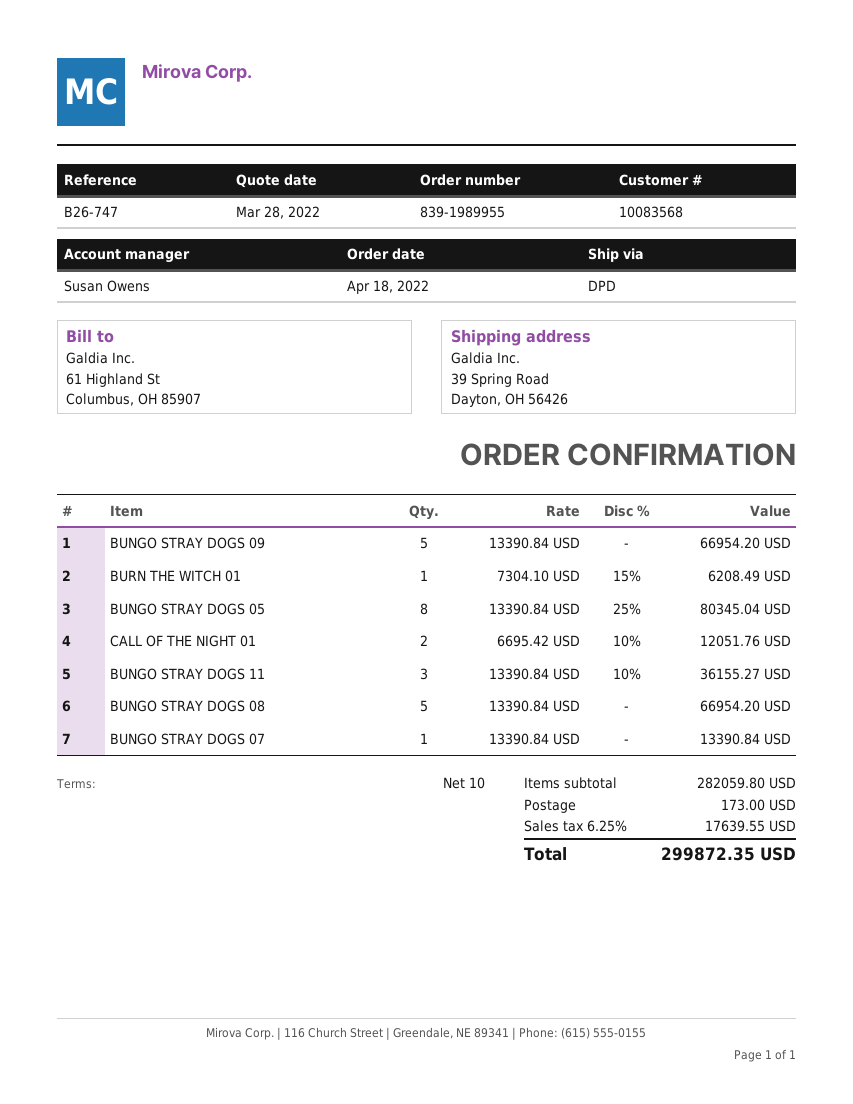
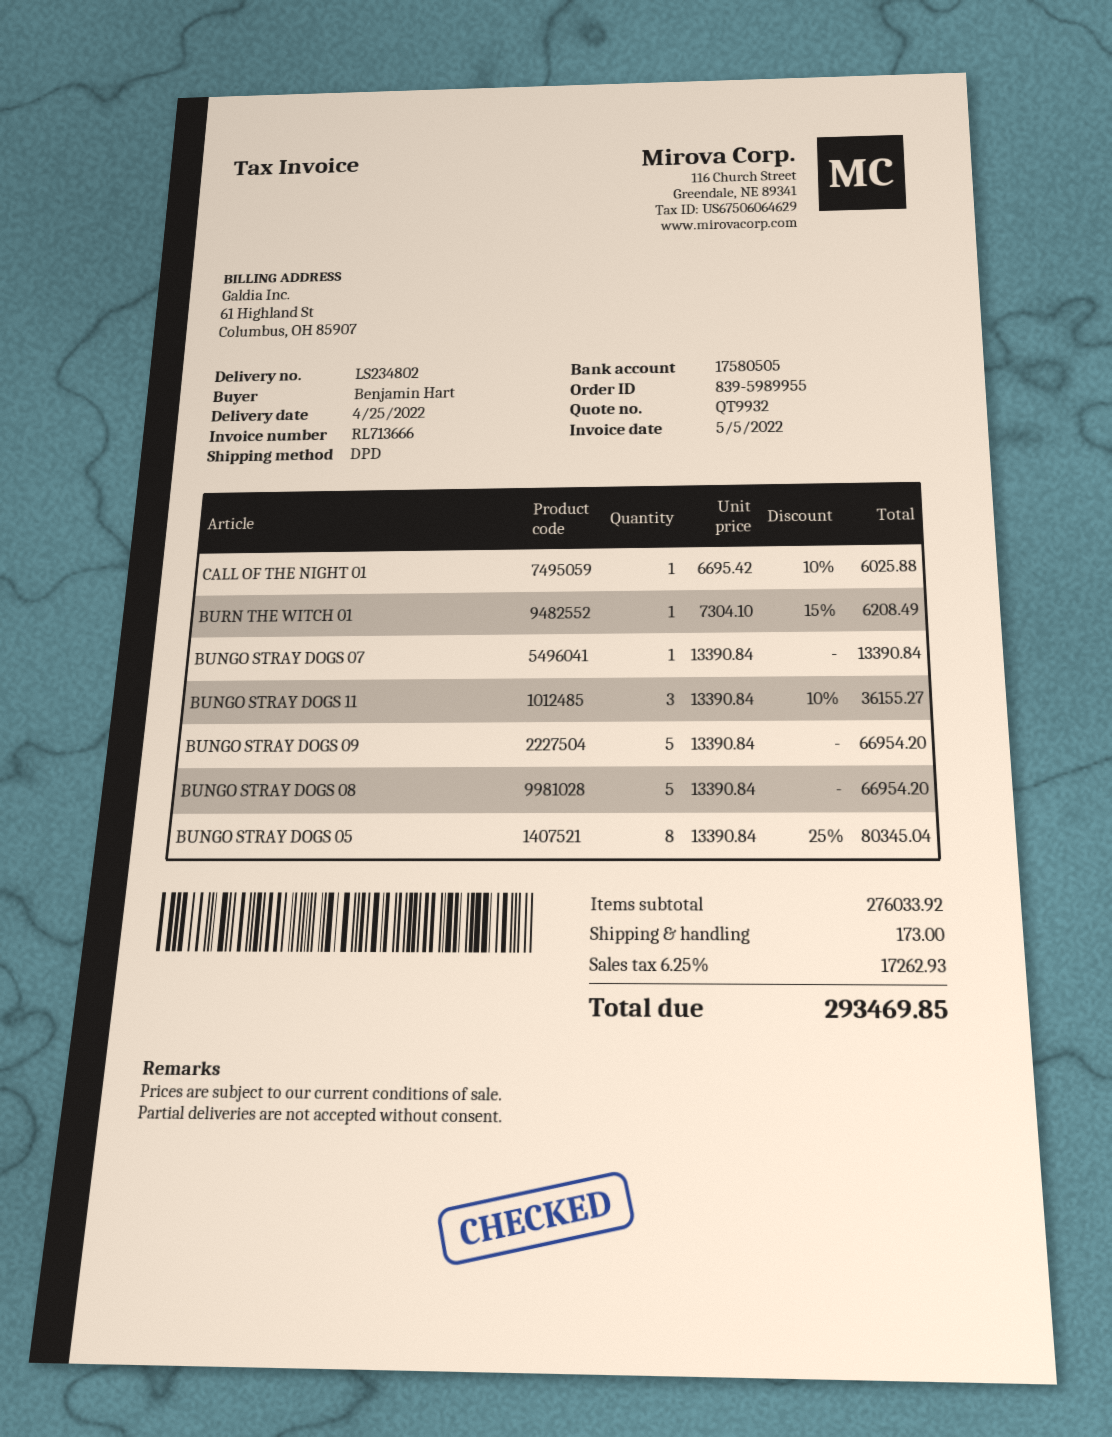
order number: 839-1989955 -> 839-5989955
CALL OF THE NIGHT 01: 2 x 6695.42 - 10% = 12051.76 -> 1 x 6695.42 - 10% = 6025.88
subtotal: 282059.80 -> 276033.92
tax: 6.25% = 17639.55 -> 6.25% = 17262.93
total: 299872.35 -> 293469.85

